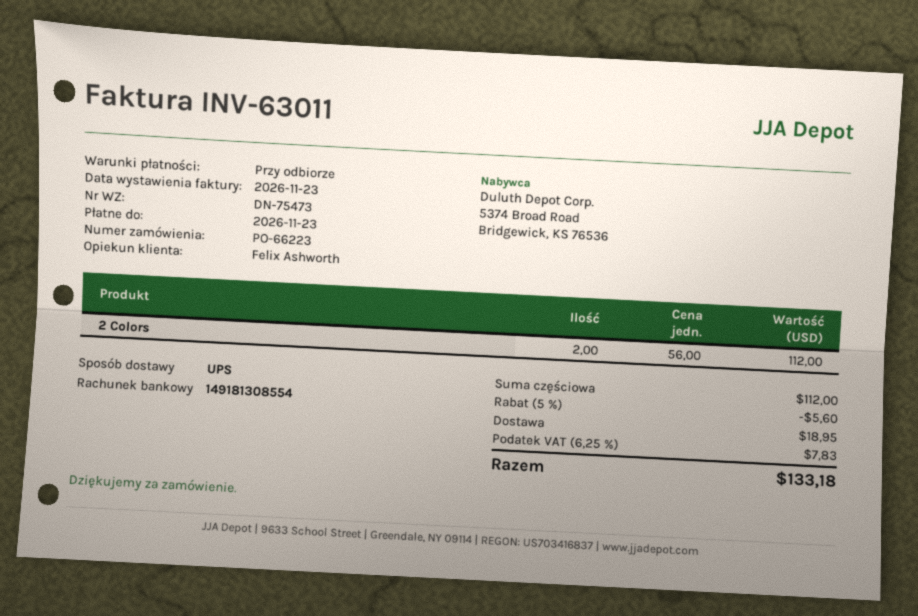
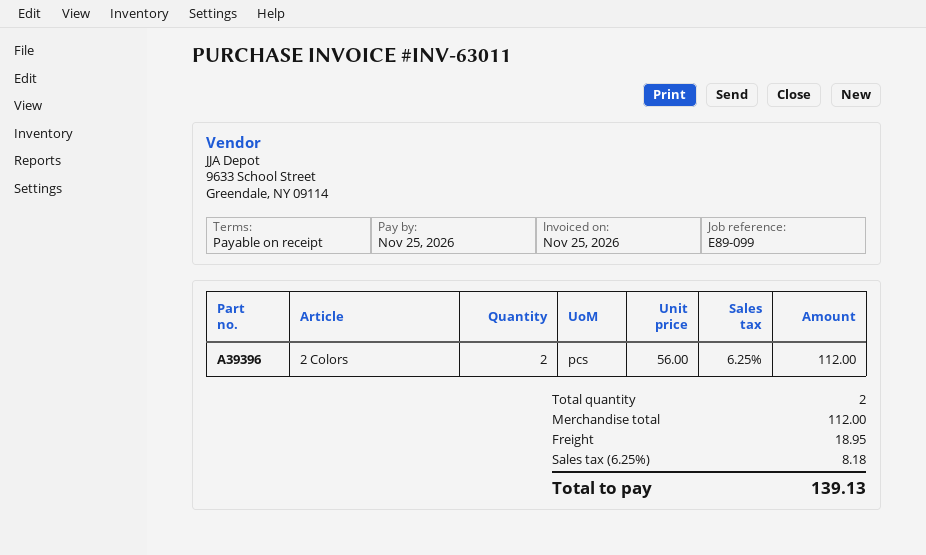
invoice date: 2026-11-23 -> 2026-11-25
due date: 2026-11-23 -> 2026-11-25
discount: 5% = 5.60 -> none
tax: 6.25% = 7.83 -> 6.25% = 8.18
total: 133.18 -> 139.13

